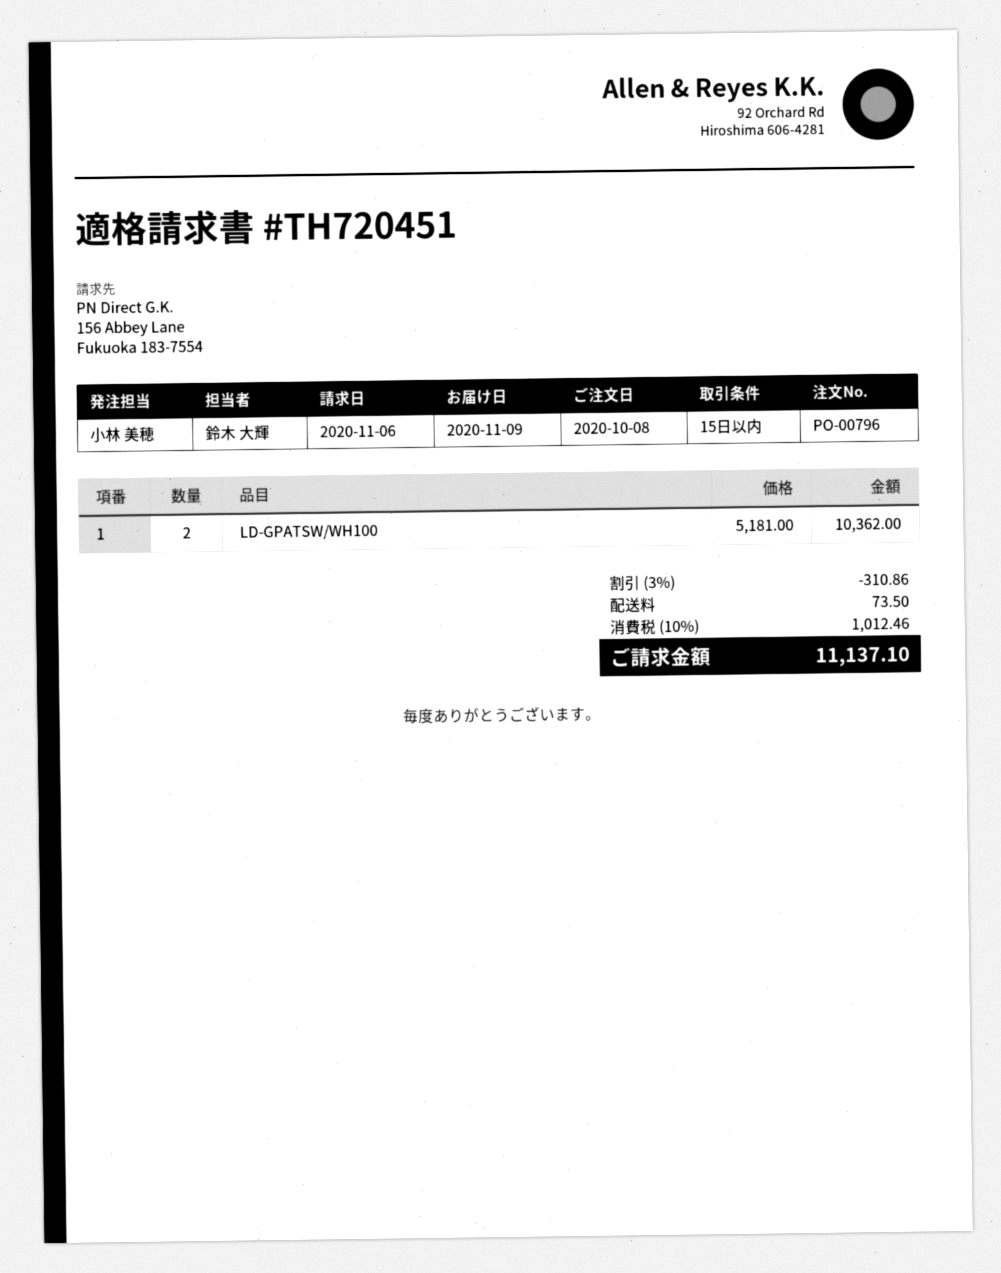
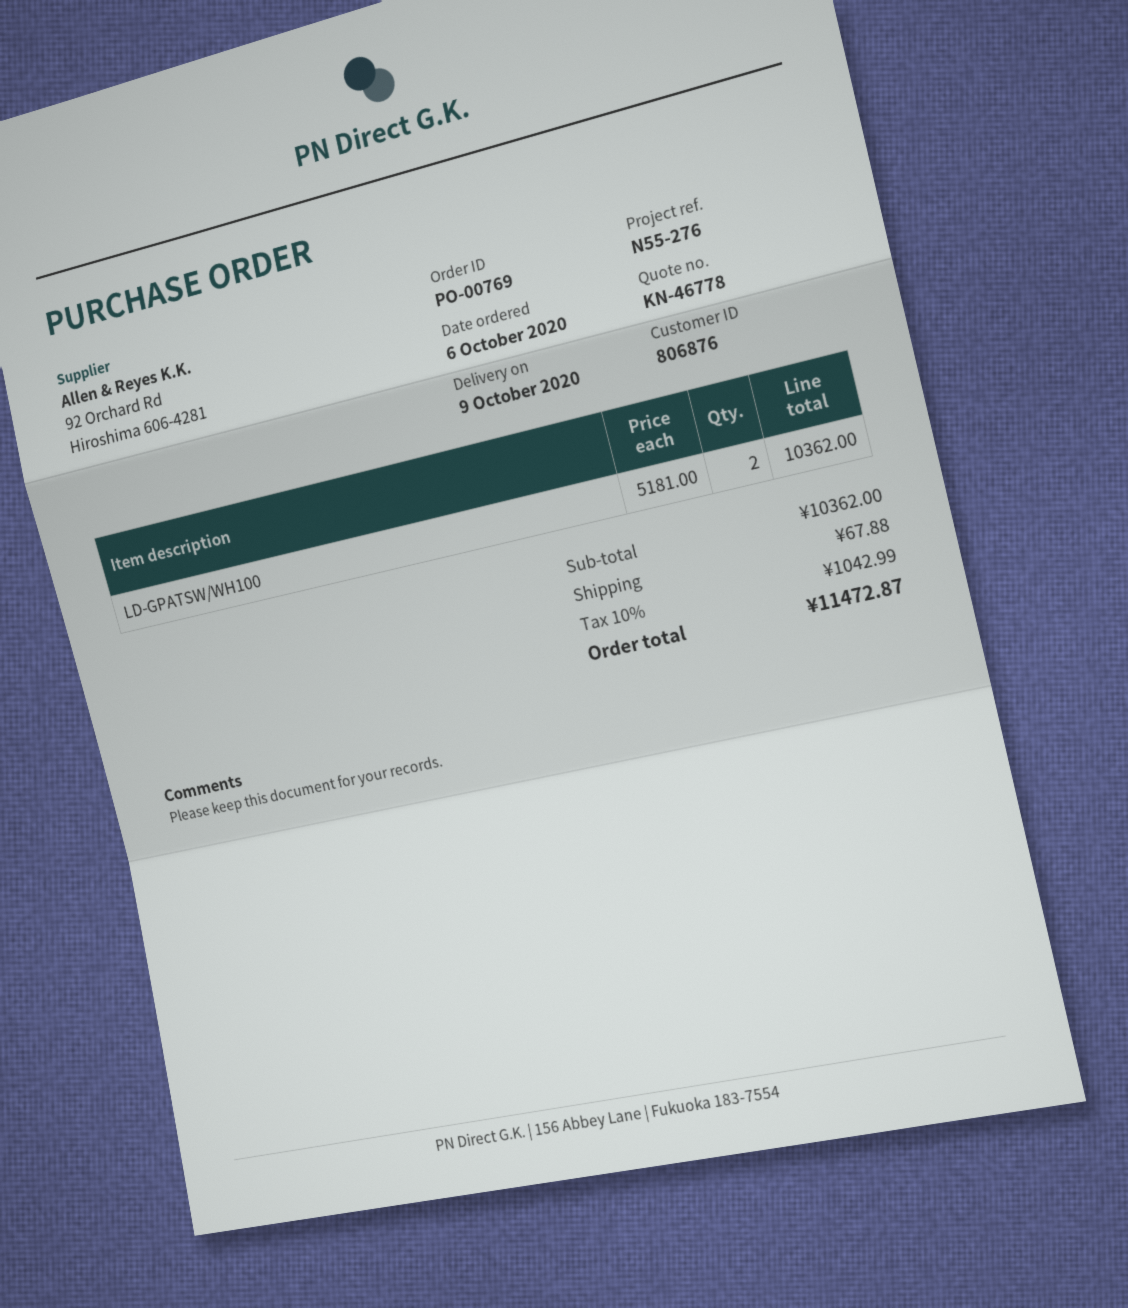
order number: PO-00796 -> PO-00769
order date: 2020-10-08 -> 2020-10-06
delivery date: 2020-11-09 -> 2020-10-09
discount: 3% = 310.86 -> none
shipping: 73.50 -> 67.88
tax: 10% = 1012.46 -> 10% = 1042.99
total: 11137.10 -> 11472.87

